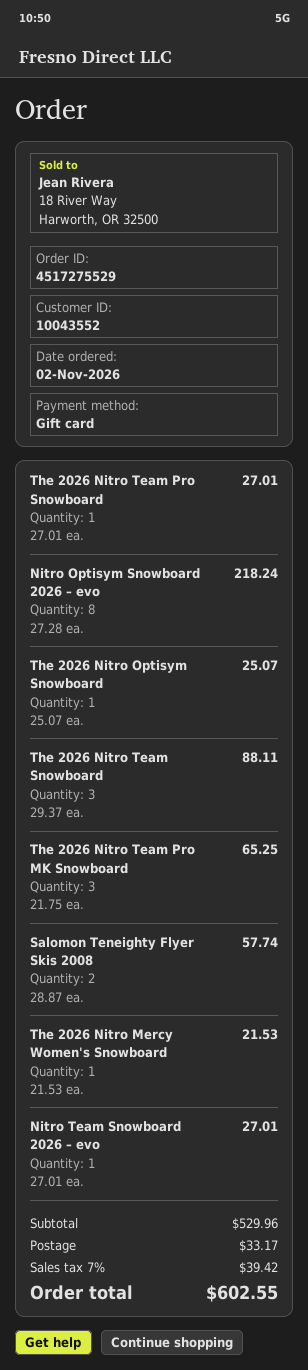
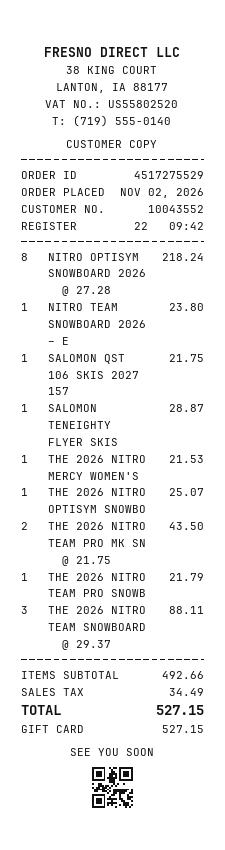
The 2026 Nitro Team Pro Snowboard: 1 x 27.01 = 27.01 -> 1 x 21.79 = 21.79
The 2026 Nitro Team Pro MK Snowboard: 3 x 21.75 = 65.25 -> 2 x 21.75 = 43.50
Salomon Teneighty Flyer Skis 2008: 2 x 28.87 = 57.74 -> 1 x 28.87 = 28.87
Nitro Team Snowboard 2026 – evo: 1 x 27.01 = 27.01 -> 1 x 23.80 = 23.80
SALOMON QST 106 SKIS 2027 157: none -> 1 x 21.75 = 21.75
subtotal: 529.96 -> 492.66
shipping: 33.17 -> none
tax: 39.42 -> 34.49
total: 602.55 -> 527.15

